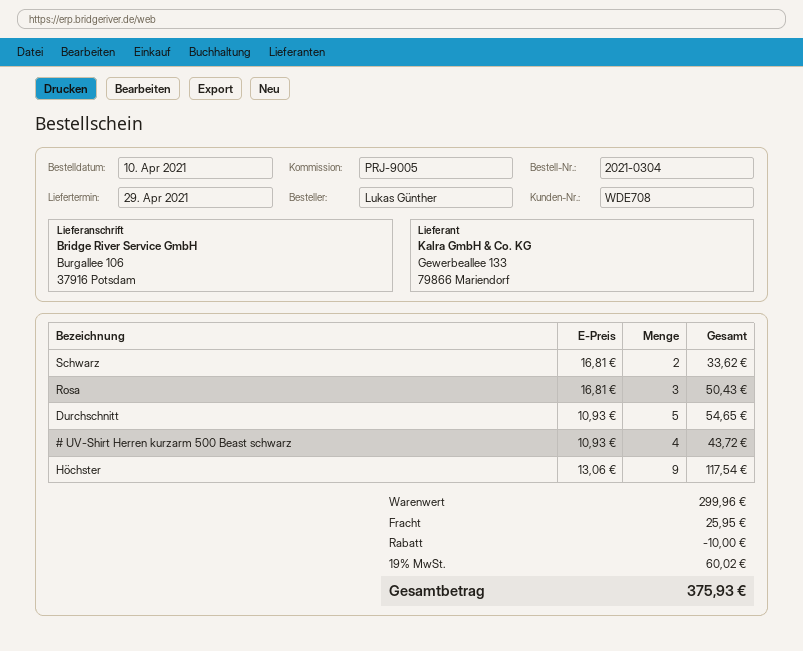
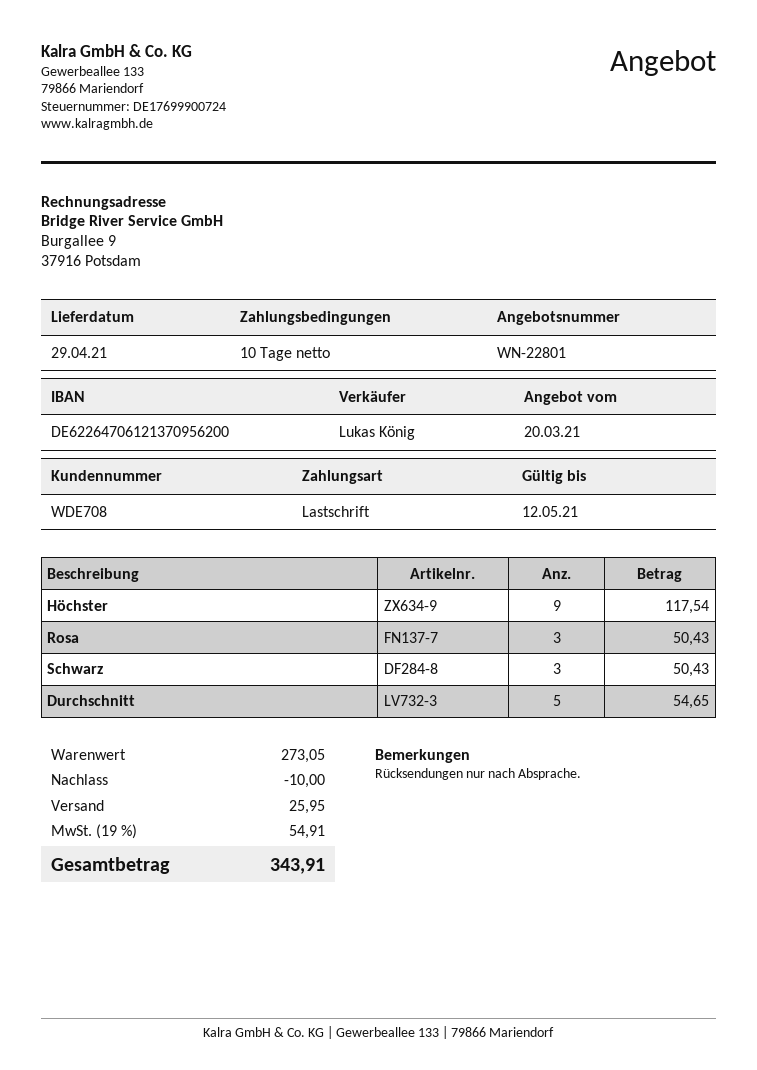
Schwarz: 2 for 33.62 -> 3 for 50.43
# UV-Shirt Herren kurzarm 500 Beast schwarz: 4 for 43.72 -> none
subtotal: 299.96 -> 273.05
tax: 19% = 60.02 -> 19% = 54.91
total: 375.93 -> 343.91

